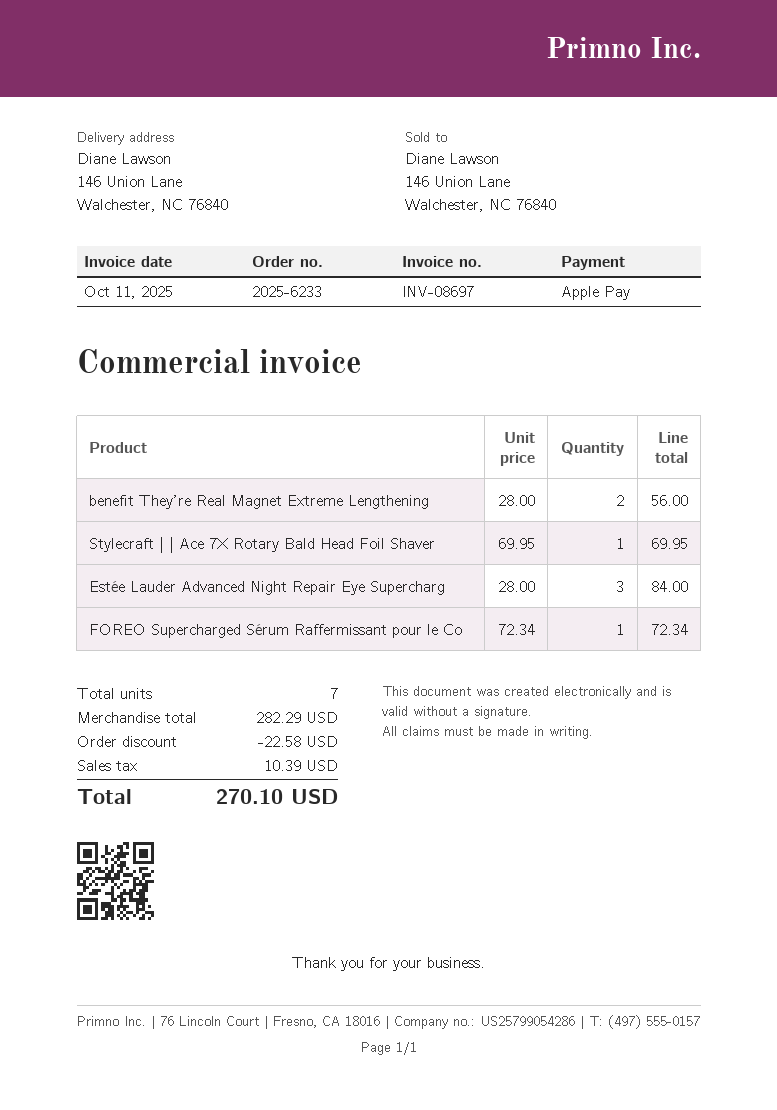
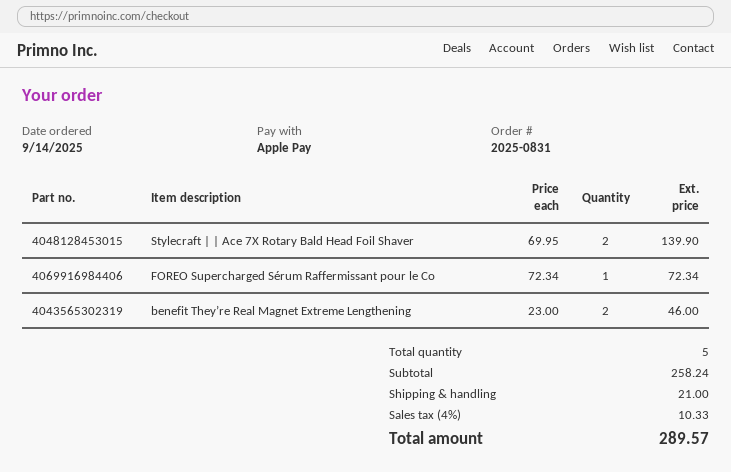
order number: 2025-6233 -> 2025-0831
benefit They’re Real Magnet Extreme Lengthening: 2 x 28.00 = 56.00 -> 2 x 23.00 = 46.00
Stylecraft | | Ace 7X Rotary Bald Head Foil Shaver: 1 x 69.95 = 69.95 -> 2 x 69.95 = 139.90
Estée Lauder Advanced Night Repair Eye Supercharg: 3 x 28.00 = 84.00 -> none
total quantity: 7 -> 5
subtotal: 282.29 -> 258.24
discount: 22.58 -> none
shipping: none -> 21.00
tax: 10.39 -> 10.33
total: 270.10 -> 289.57

